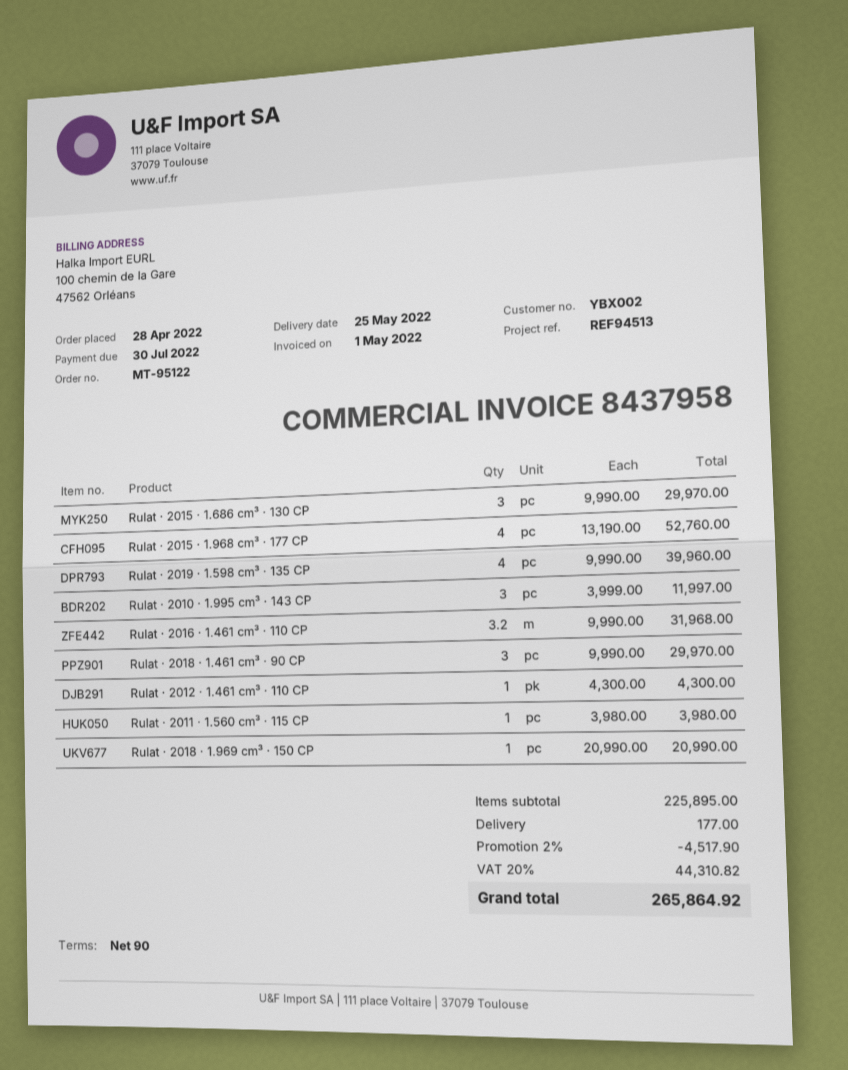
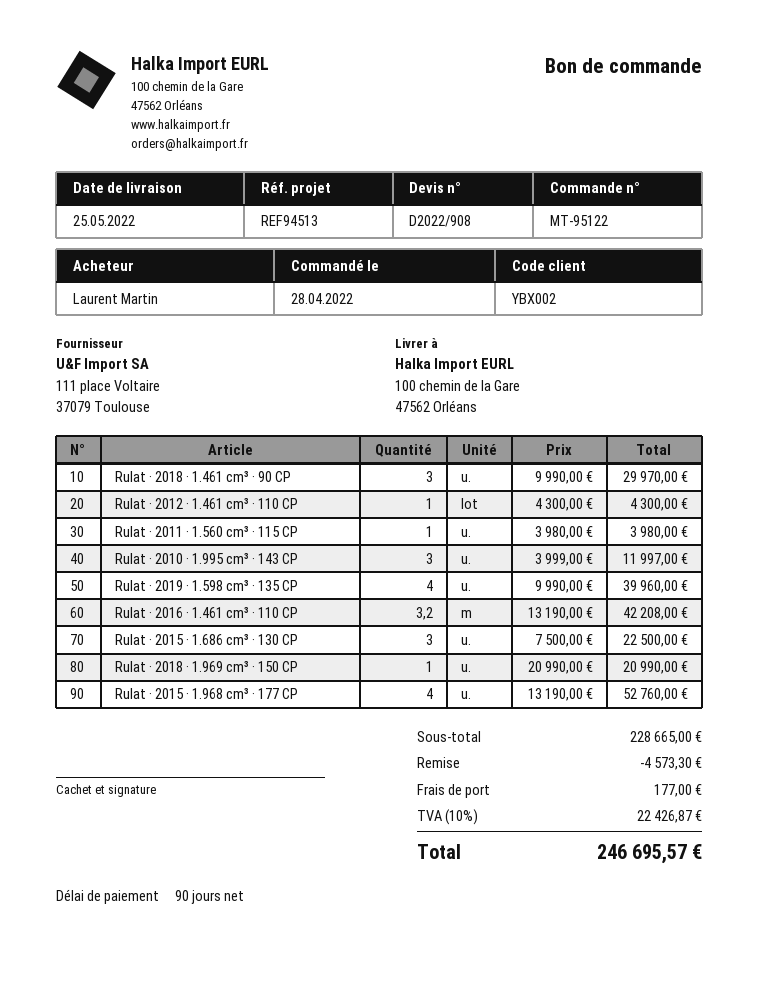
Rulat · 2015 · 1.686 cm³ · 130 CP: 3 x 9990.00 = 29970.00 -> 3 x 7500.00 = 22500.00
Rulat · 2016 · 1.461 cm³ · 110 CP: 3.2 x 9990.00 = 31968.00 -> 3.2 x 13190.00 = 42208.00
subtotal: 225895.00 -> 228665.00
discount: 4517.90 -> 4573.30
tax: 20% = 44310.82 -> 10% = 22426.87
total: 265864.92 -> 246695.57

